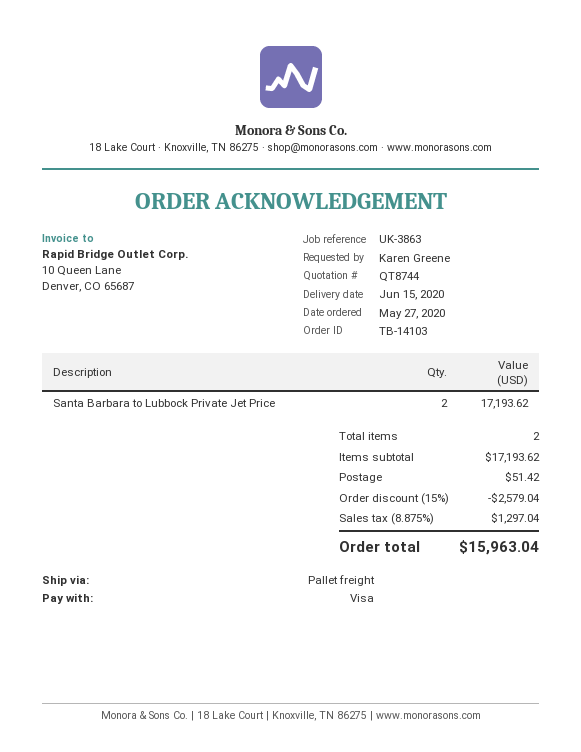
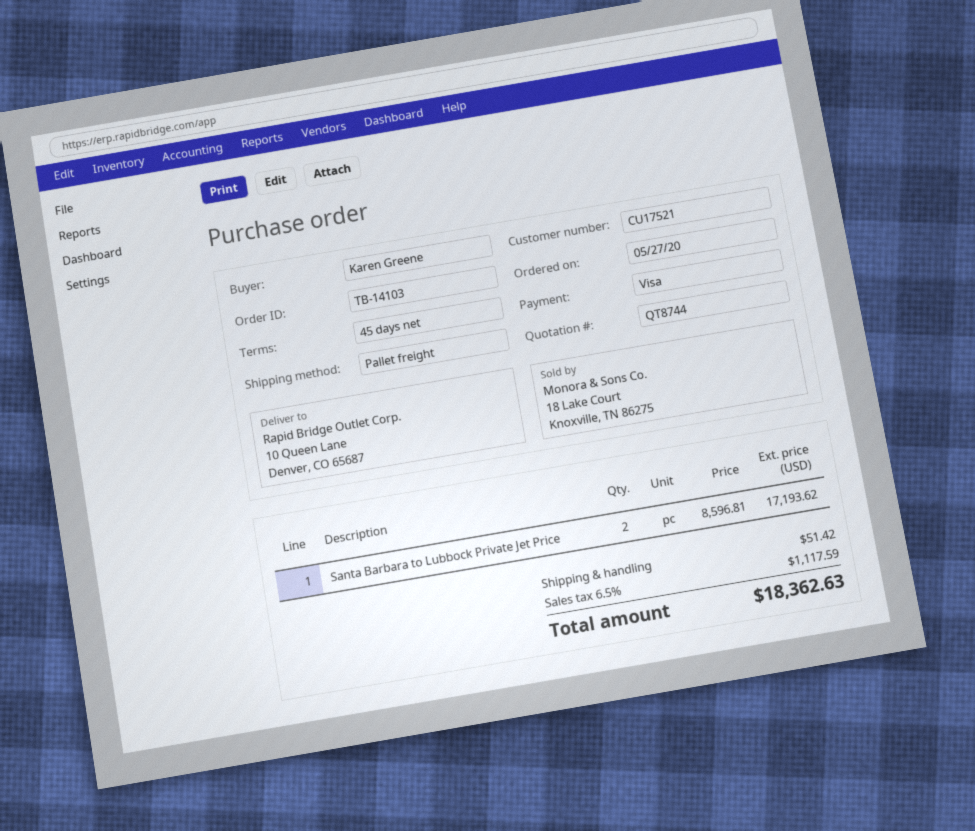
discount: 15% = 2579.04 -> none
tax: 8.875% = 1297.04 -> 6.5% = 1117.59
total: 15963.04 -> 18362.63

